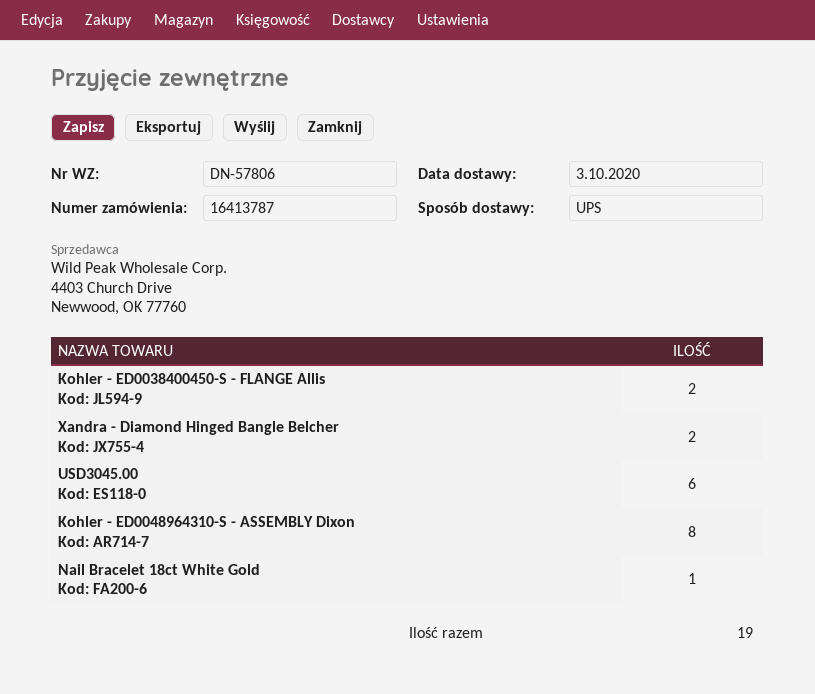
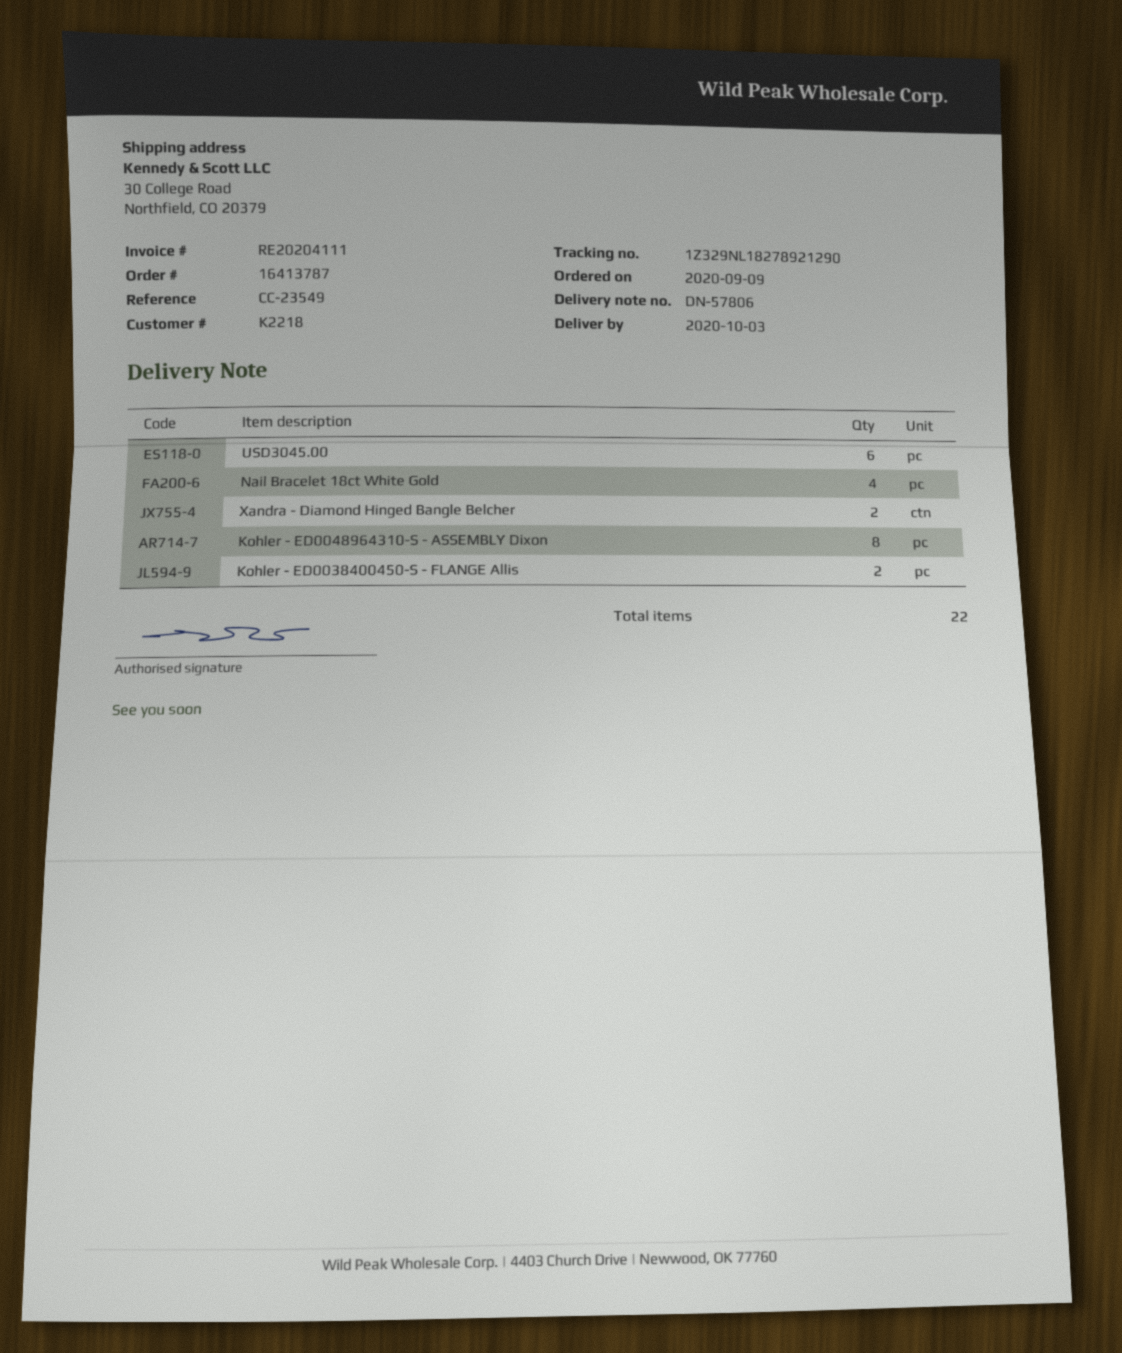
Nail Bracelet 18ct White Gold: 1 -> 4
total quantity: 19 -> 22

